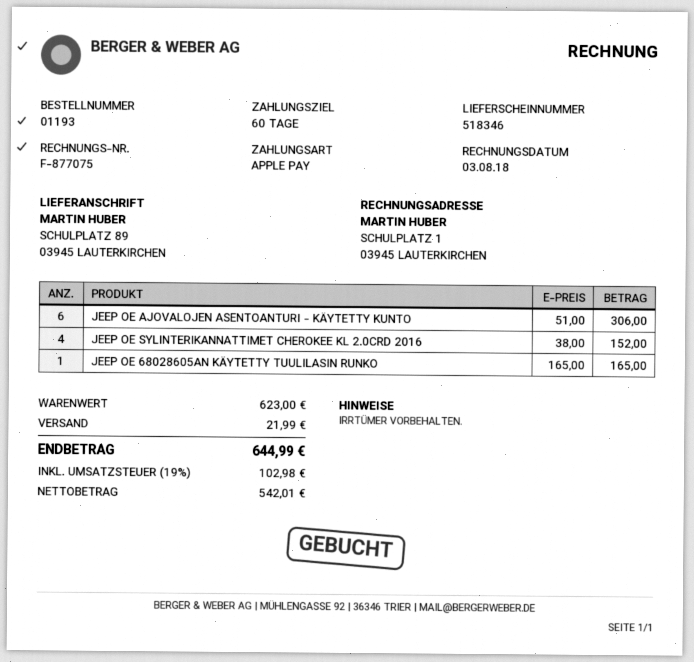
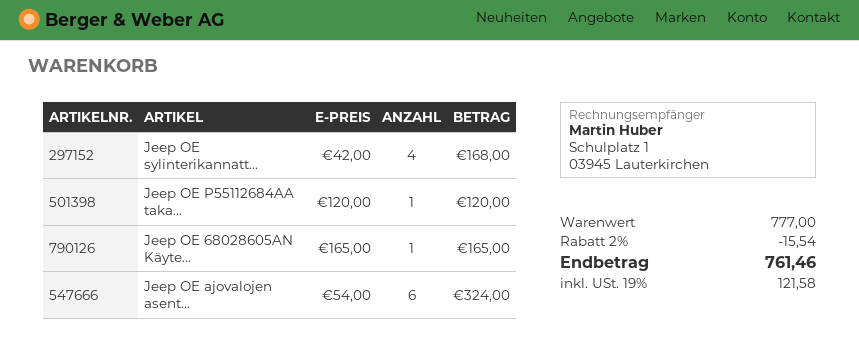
JEEP OE AJOVALOJEN ASENTOANTURI - KÄYTETTY KUNTO: 6 x 51.00 = 306.00 -> 6 x 54.00 = 324.00
JEEP OE SYLINTERIKANNATTIMET CHEROKEE KL 2.0CRD 2016: 4 x 38.00 = 152.00 -> 4 x 42.00 = 168.00
Jeep OE P55112684AA taka...: none -> 1 x 120.00 = 120.00
subtotal: 623.00 -> 777.00
discount: none -> 2% = 15.54
shipping: 21.99 -> none
tax: 19% = 102.98 -> 19% = 121.58
total: 644.99 -> 761.46

